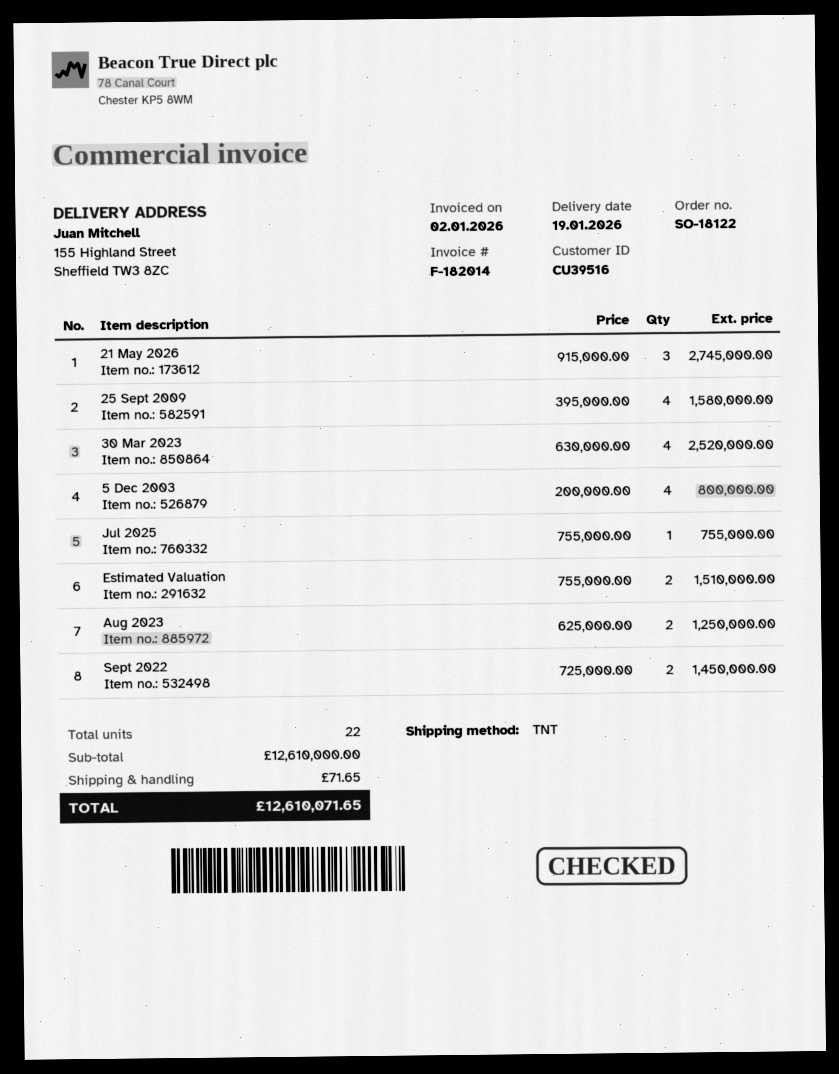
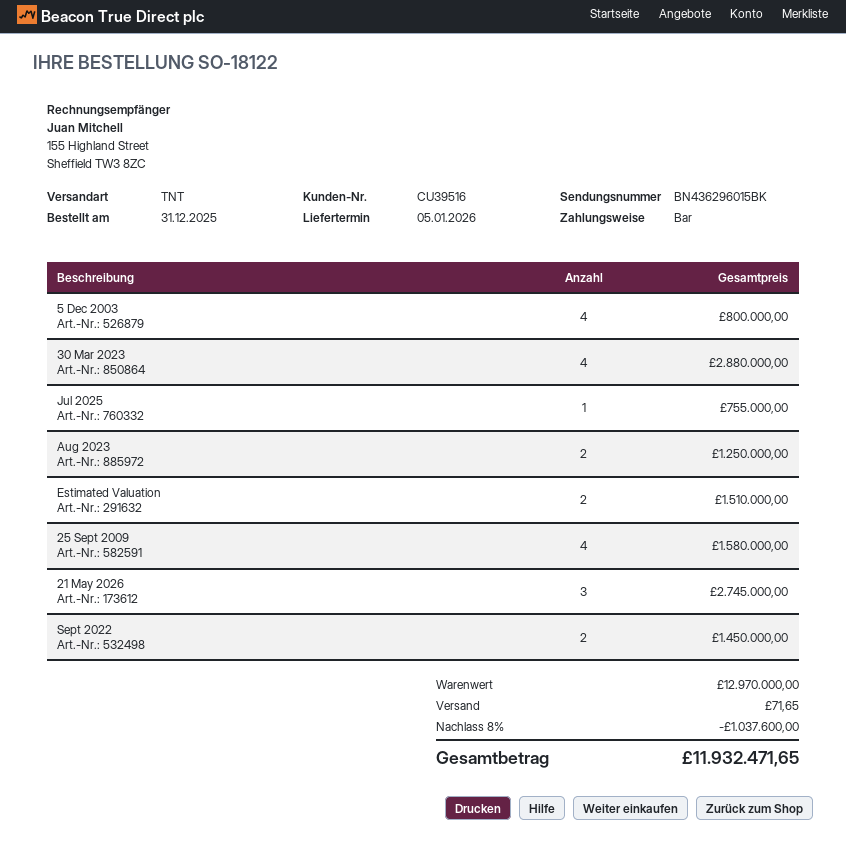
delivery date: 2026-01-19 -> 2026-01-05
30 Mar 2023: 4 for 2520000.00 -> 4 for 2880000.00
subtotal: 12610000.00 -> 12970000.00
discount: none -> 8% = 1037600.00
total: 12610071.65 -> 11932471.65

